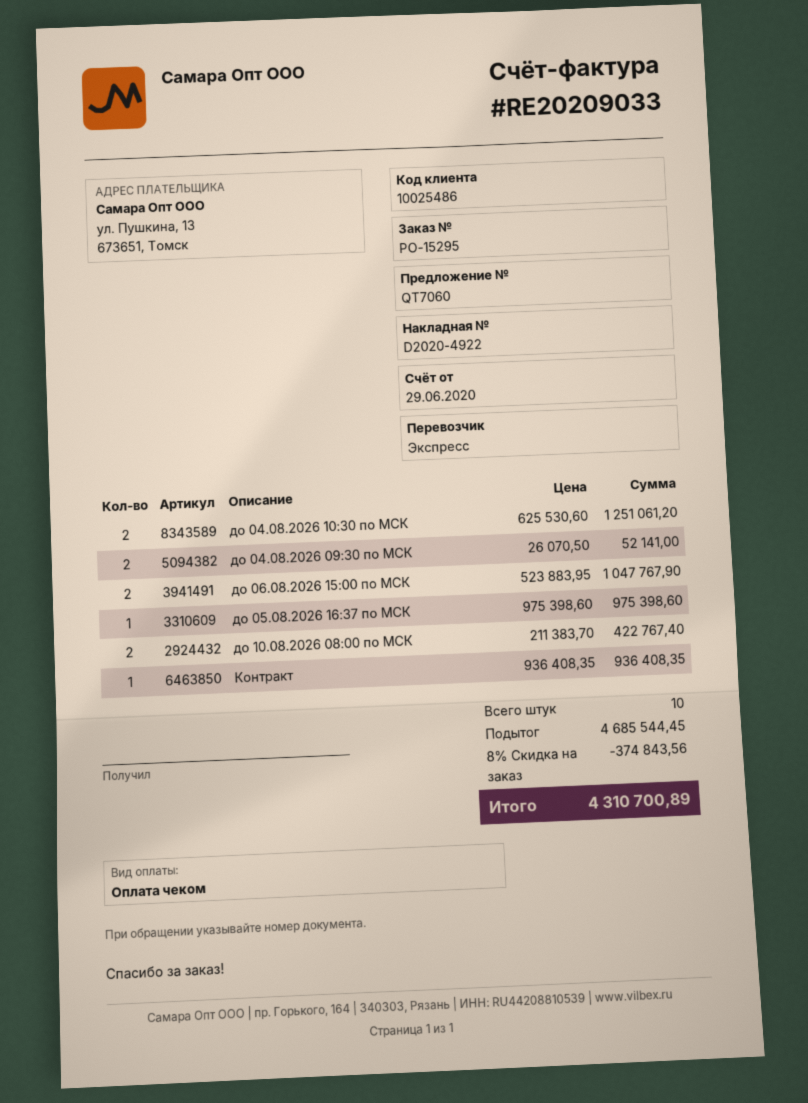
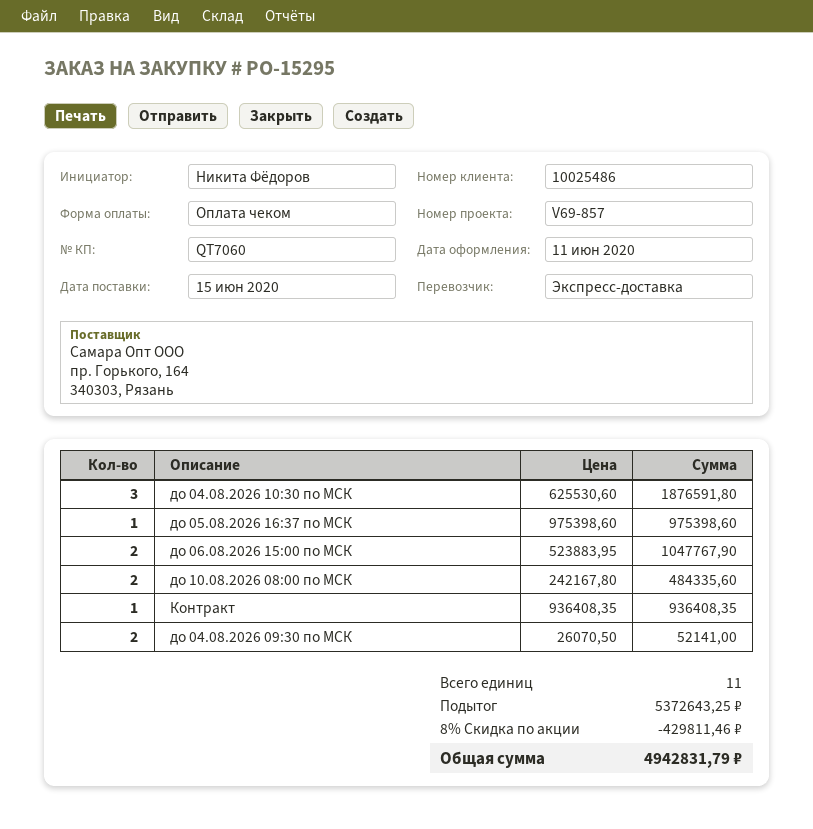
до 04.08.2026 10:30 по МСК: 2 x 625530.60 = 1251061.20 -> 3 x 625530.60 = 1876591.80
до 10.08.2026 08:00 по МСК: 2 x 211383.70 = 422767.40 -> 2 x 242167.80 = 484335.60
total quantity: 10 -> 11
subtotal: 4685544.45 -> 5372643.25
discount: 8% = 374843.56 -> 8% = 429811.46
total: 4310700.89 -> 4942831.79

